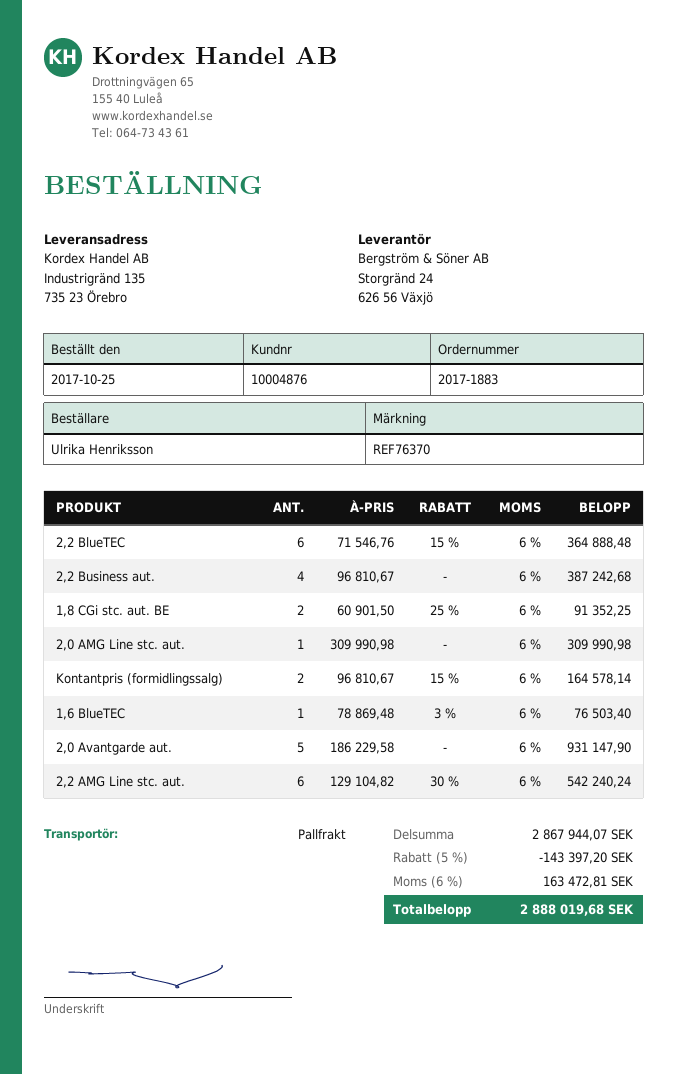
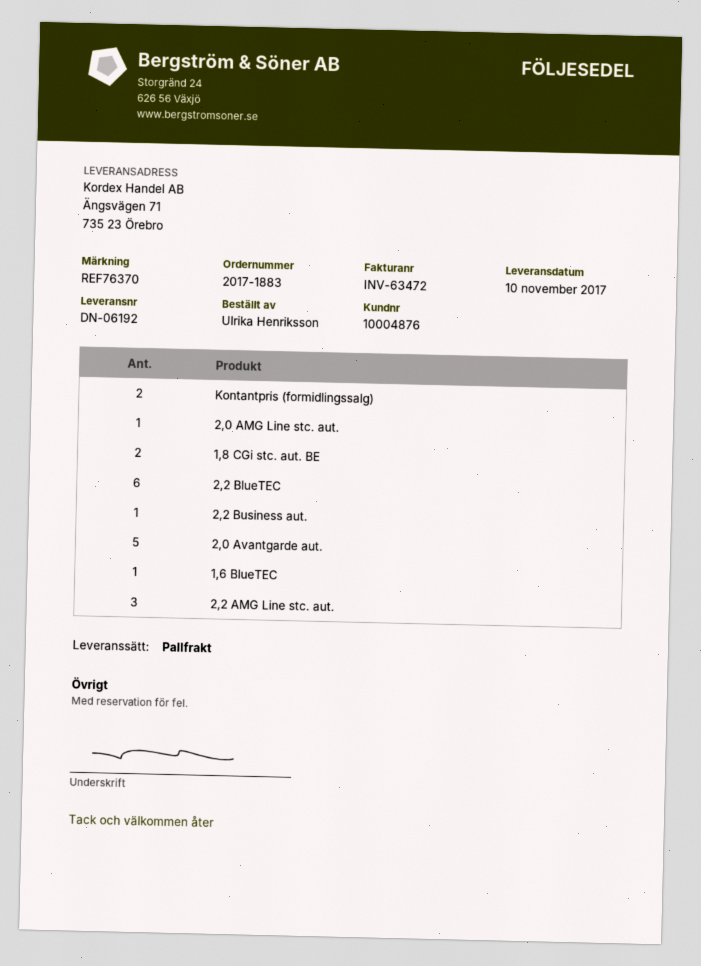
ship to: Industrigränd 135, 735 23 Örebro -> Ängsvägen 71, 735 23 Örebro
2,2 Business aut.: 4 -> 1
2,2 AMG Line stc. aut.: 6 -> 3

